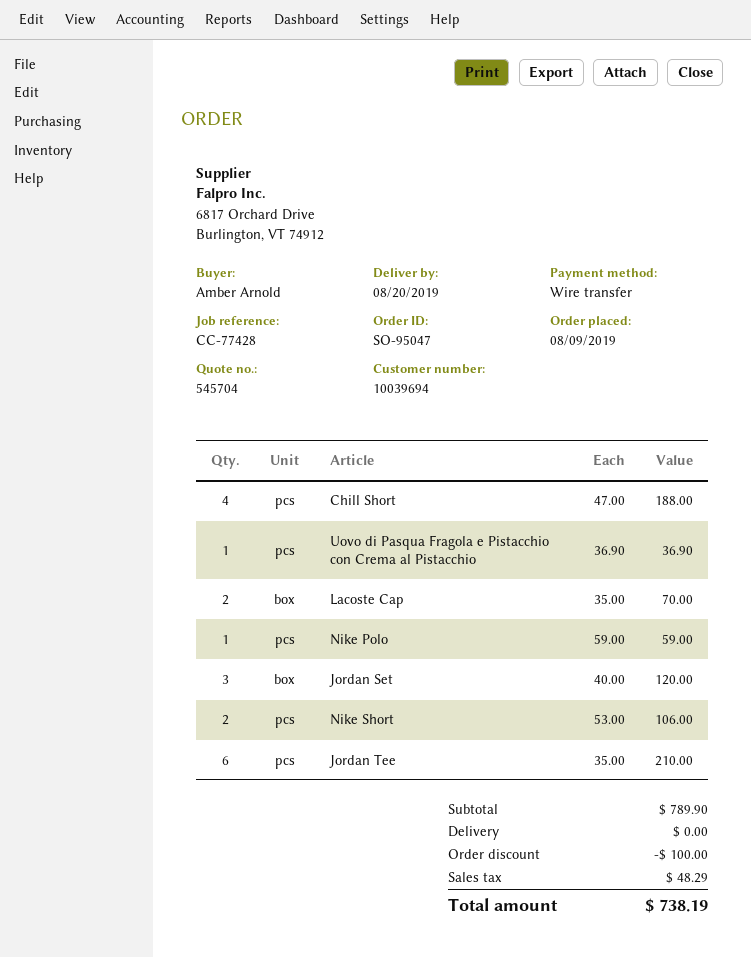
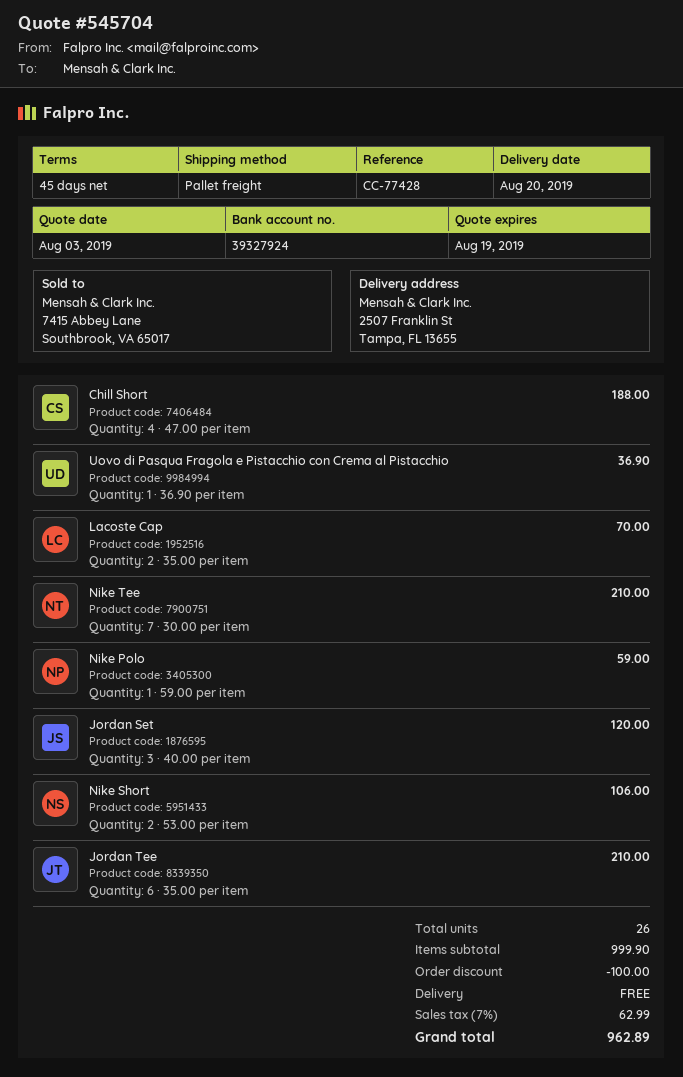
Nike Tee: none -> 7 x 30.00 = 210.00
subtotal: 789.90 -> 999.90
tax: 48.29 -> 62.99
total: 738.19 -> 962.89

